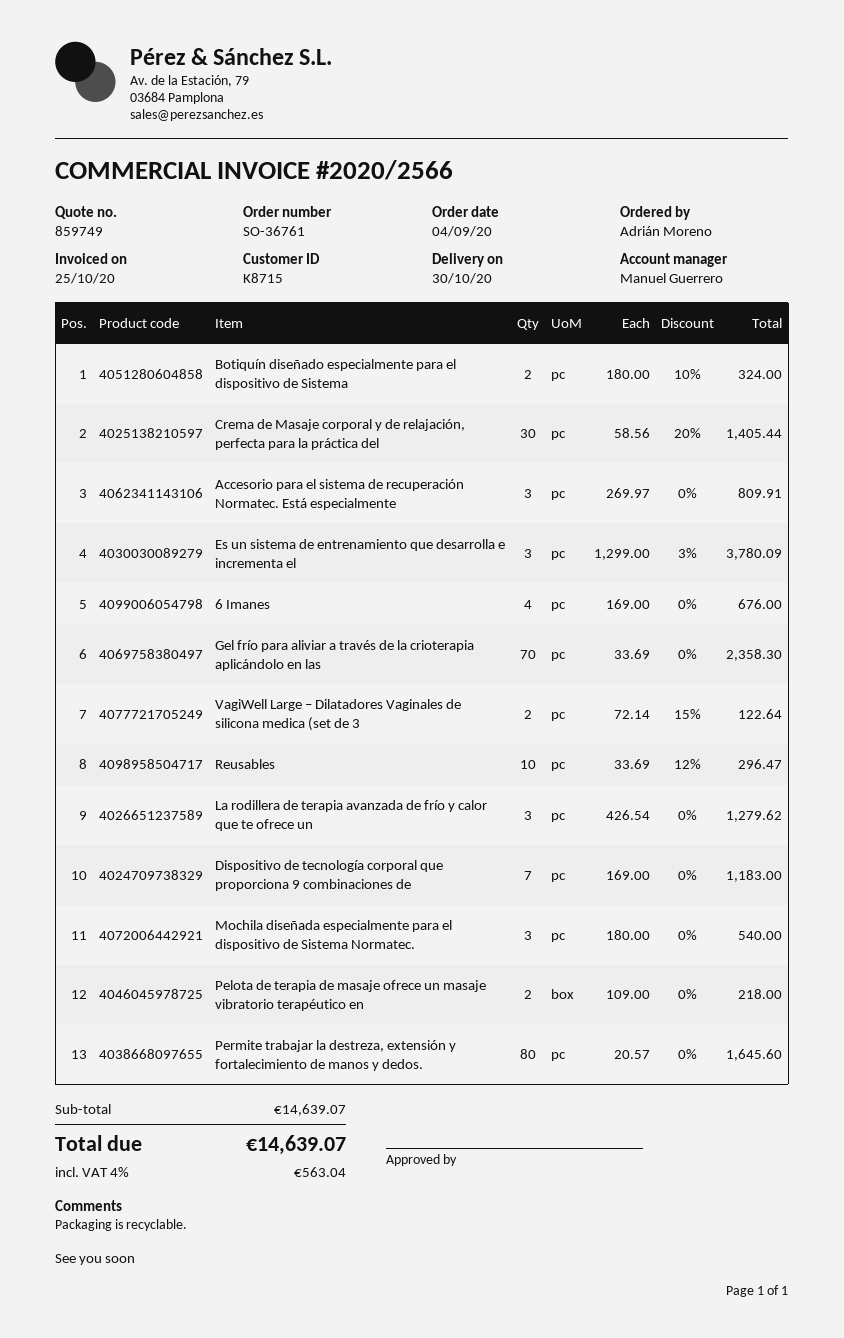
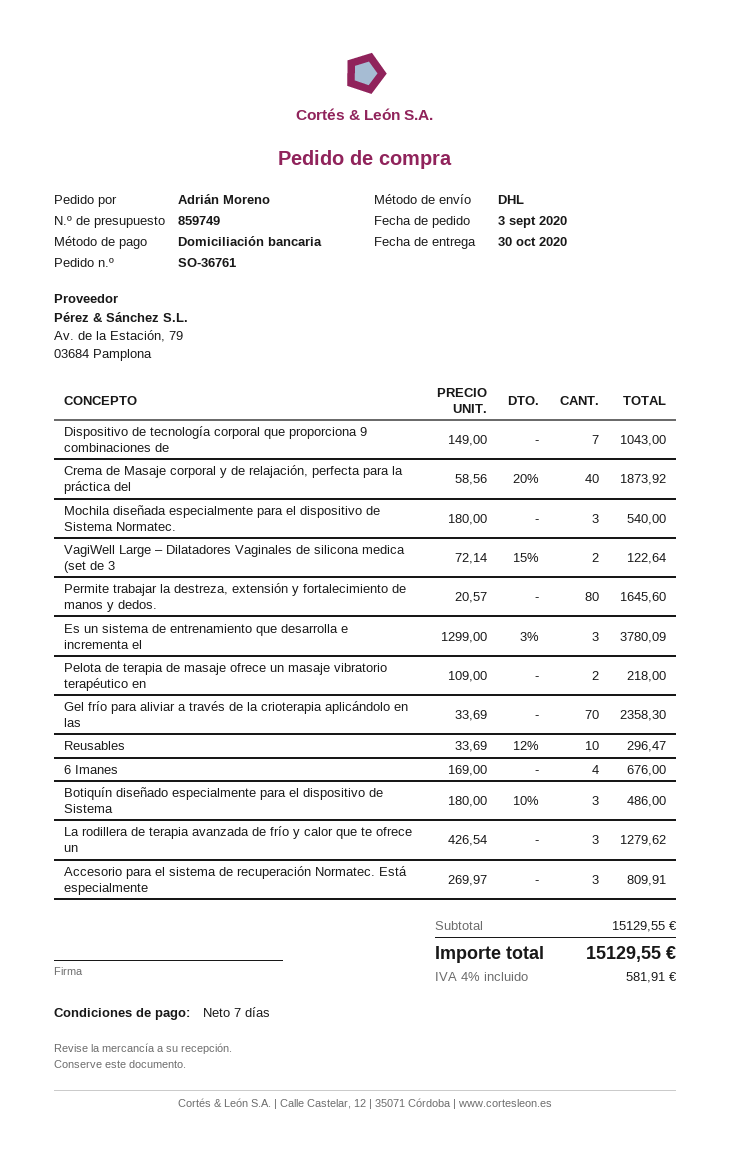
order date: 2020-09-04 -> 2020-09-03
Botiquín diseñado especialmente para el dispositivo de Sistema: 2 x 180.00 - 10% = 324.00 -> 3 x 180.00 - 10% = 486.00
Crema de Masaje corporal y de relajación, perfecta para la práctica del: 30 x 58.56 - 20% = 1405.44 -> 40 x 58.56 - 20% = 1873.92
Dispositivo de tecnología corporal que proporciona 9 combinaciones de: 7 x 169.00 = 1183.00 -> 7 x 149.00 = 1043.00
subtotal: 14639.07 -> 15129.55
tax: 4% = 563.04 -> 4% = 581.91
total: 14639.07 -> 15129.55

